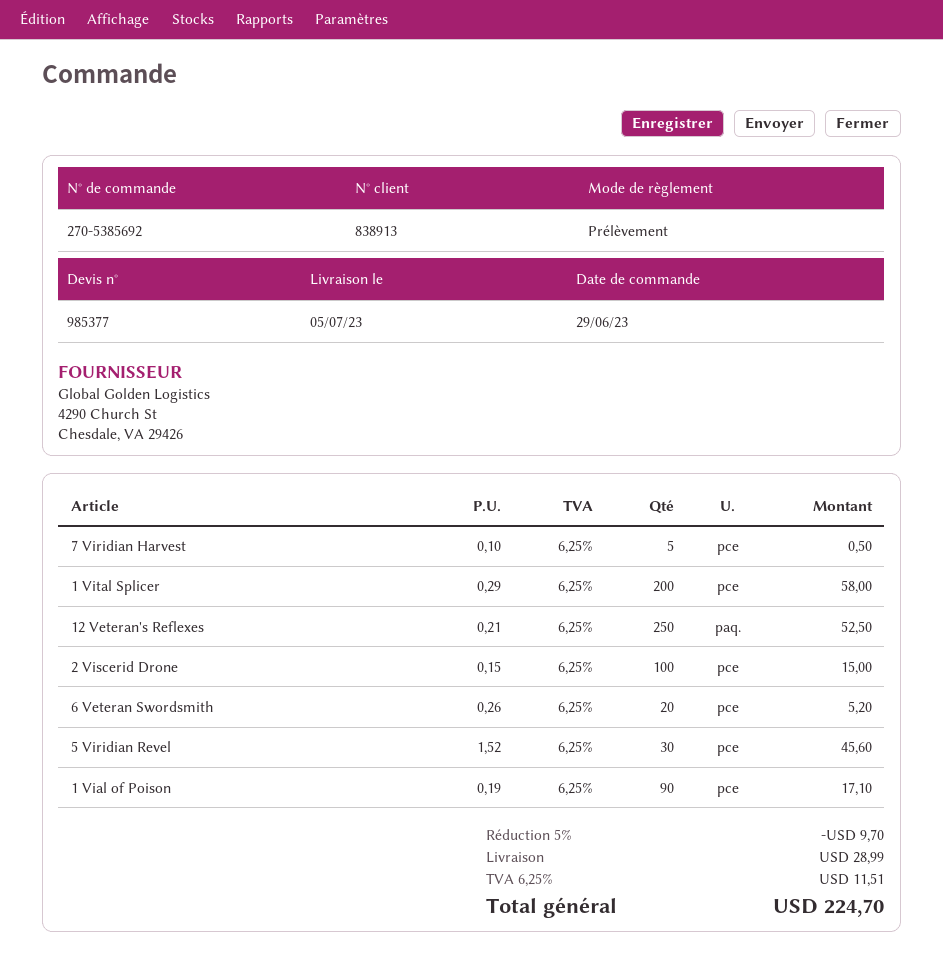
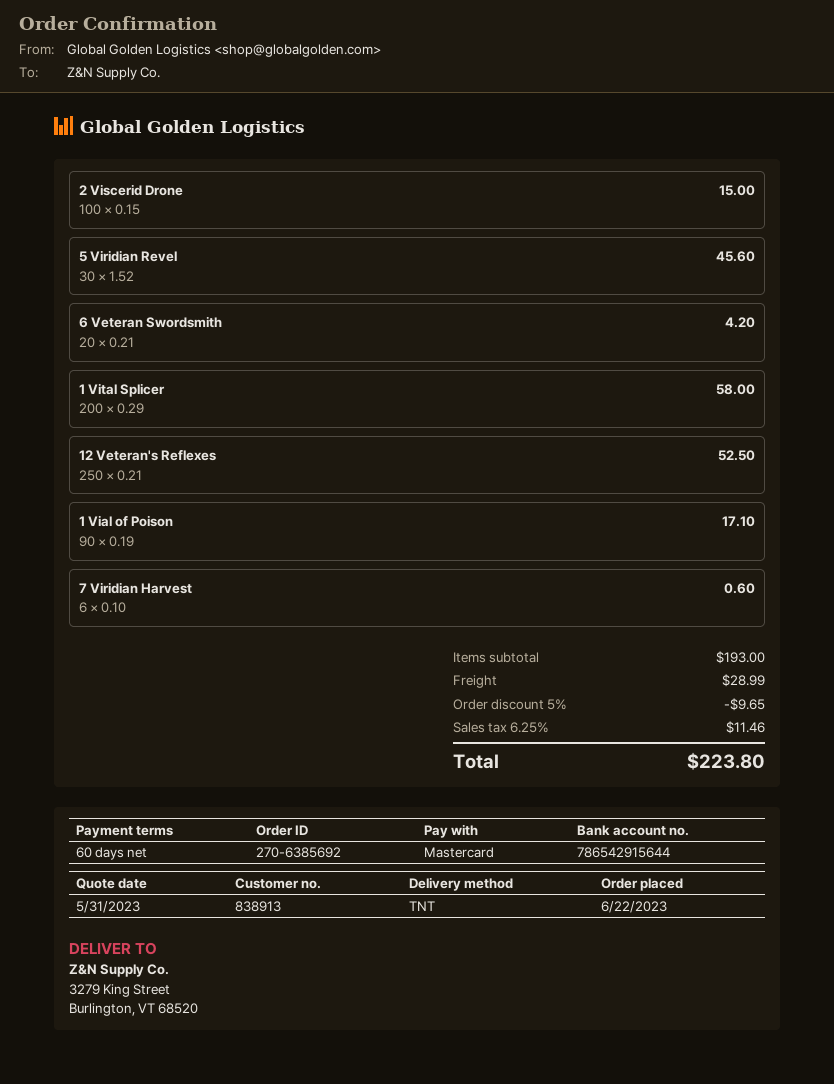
order number: 270-5385692 -> 270-6385692
order date: 2023-06-29 -> 2023-06-22
payment method: direct debit -> Mastercard
7 Viridian Harvest: 5 x 0.10 = 0.50 -> 6 x 0.10 = 0.60
6 Veteran Swordsmith: 20 x 0.26 = 5.20 -> 20 x 0.21 = 4.20
discount: 5% = 9.70 -> 5% = 9.65
tax: 6.25% = 11.51 -> 6.25% = 11.46
total: 224.70 -> 223.80

